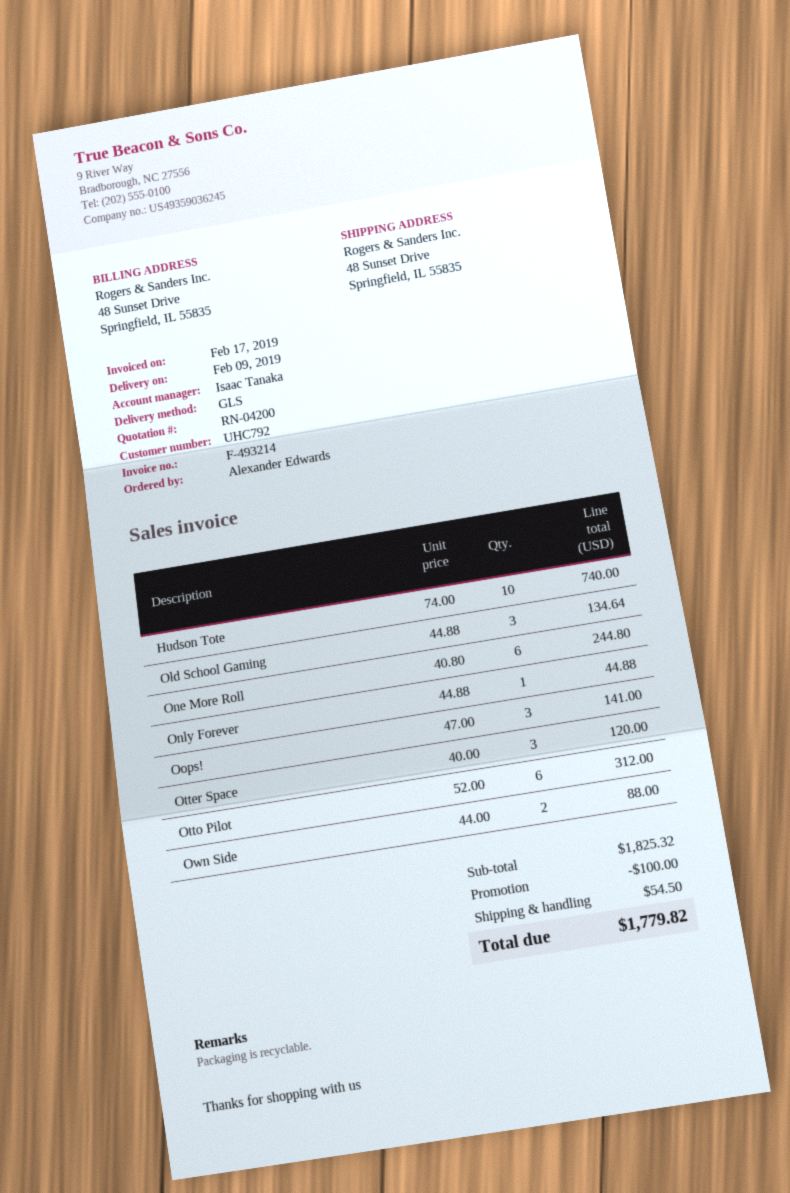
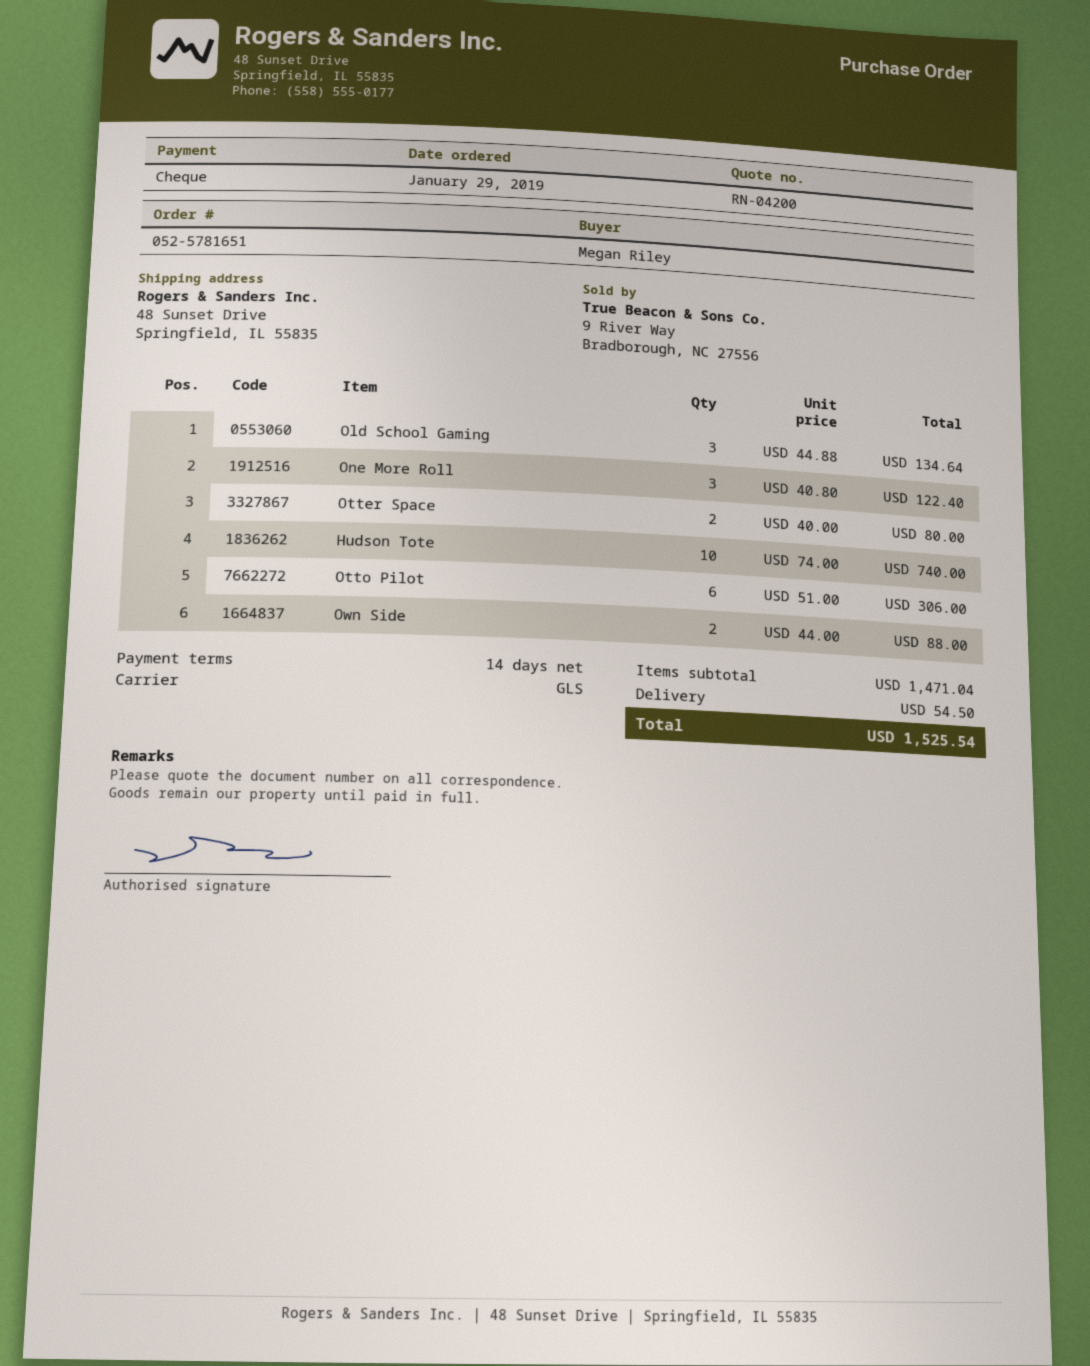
ordered by: Alexander Edwards -> Megan Riley
One More Roll: 6 x 40.80 = 244.80 -> 3 x 40.80 = 122.40
Only Forever: 1 x 44.88 = 44.88 -> none
Oops!: 3 x 47.00 = 141.00 -> none
Otter Space: 3 x 40.00 = 120.00 -> 2 x 40.00 = 80.00
Otto Pilot: 6 x 52.00 = 312.00 -> 6 x 51.00 = 306.00
subtotal: 1825.32 -> 1471.04
discount: 100.00 -> none
total: 1779.82 -> 1525.54

